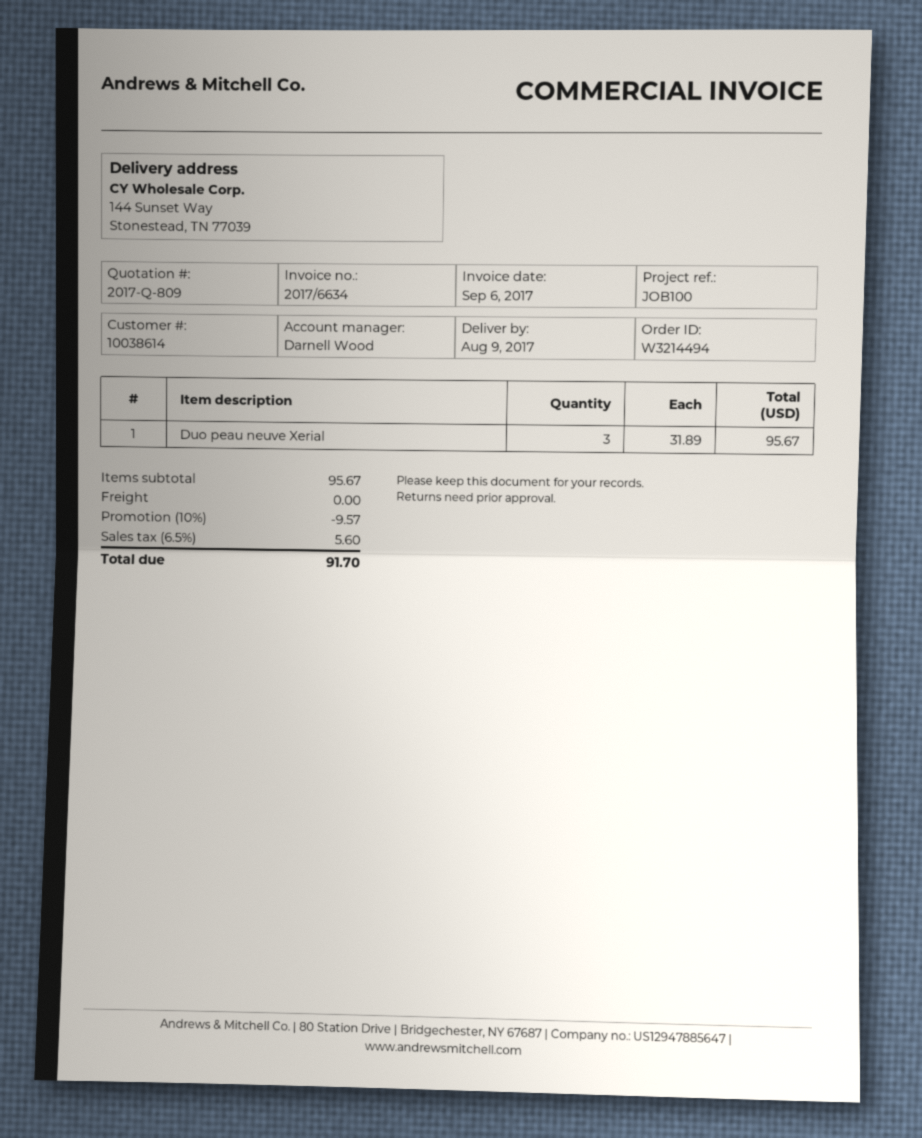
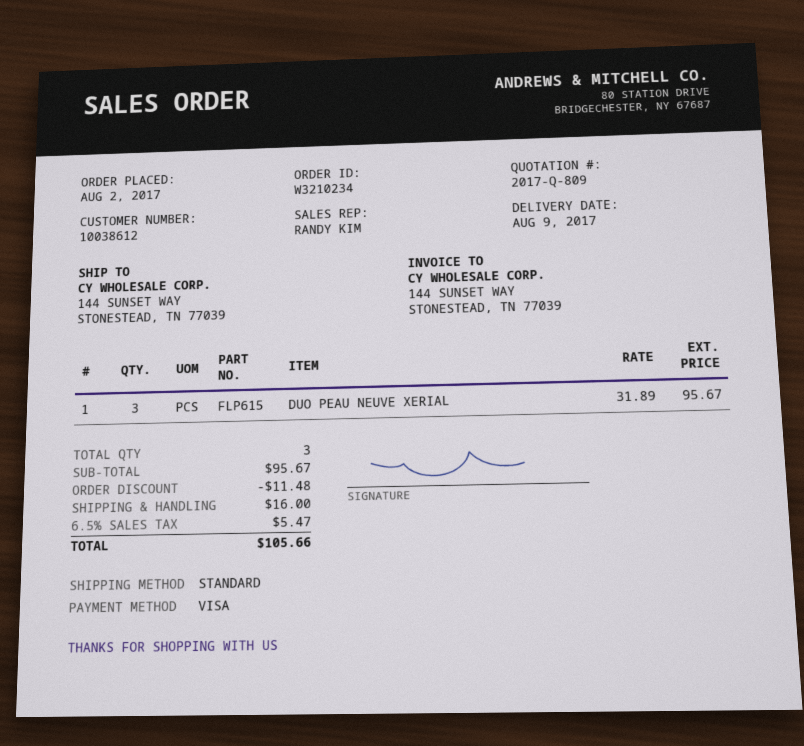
order number: W3214494 -> W3210234
customer number: 10038614 -> 10038612
sales rep: Darnell Wood -> RANDY KIM
discount: 9.57 -> 11.48
shipping: 0.00 -> 16.00
tax: 6.5% = 5.60 -> 6.5% = 5.47
total: 91.70 -> 105.66

